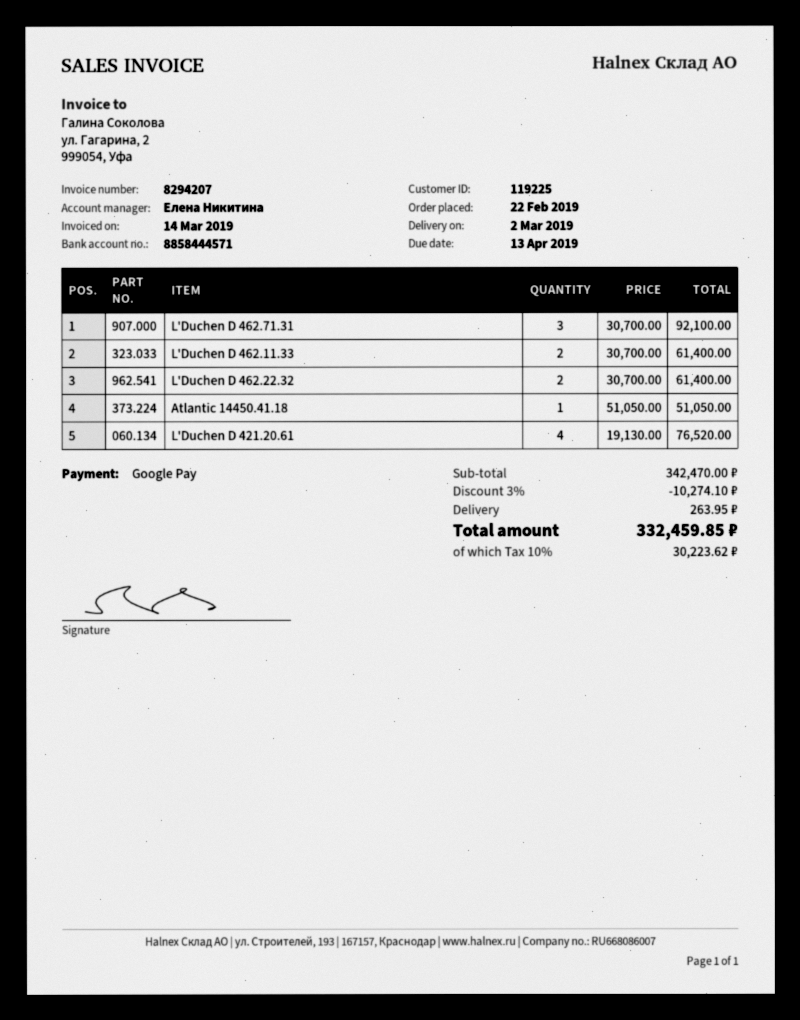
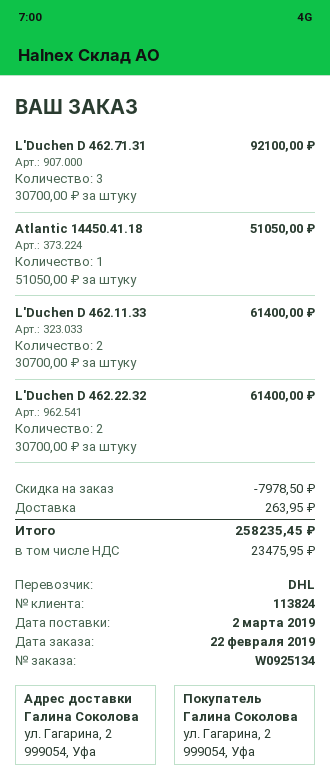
customer number: 119225 -> 113824
L'Duchen D 421.20.61: 4 x 19130.00 = 76520.00 -> none
discount: 10274.10 -> 7978.50
tax: 30223.62 -> 23475.95
total: 332459.85 -> 258235.45

